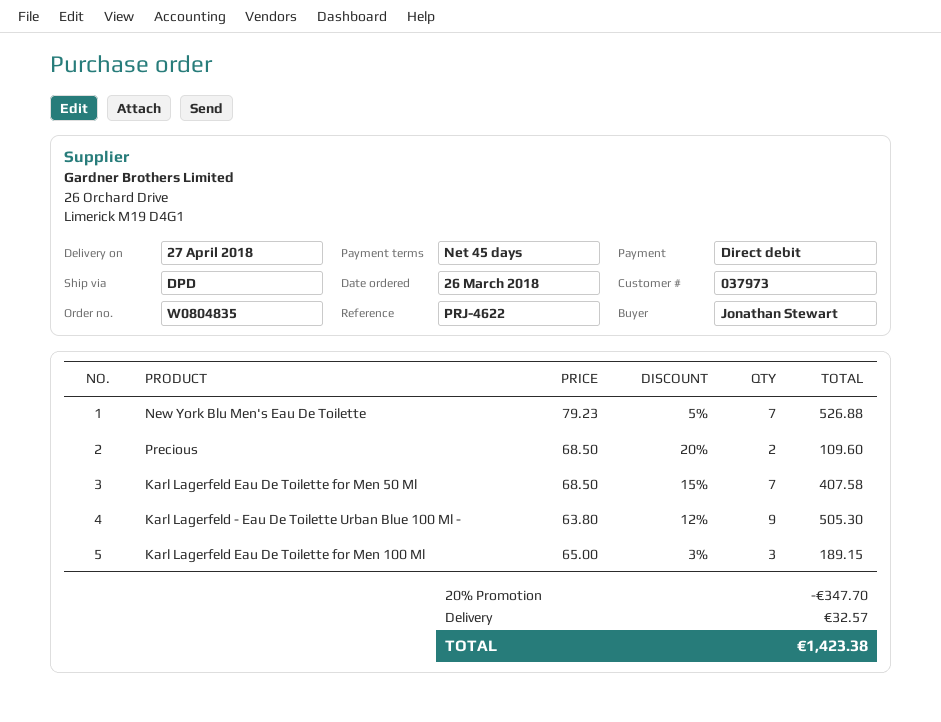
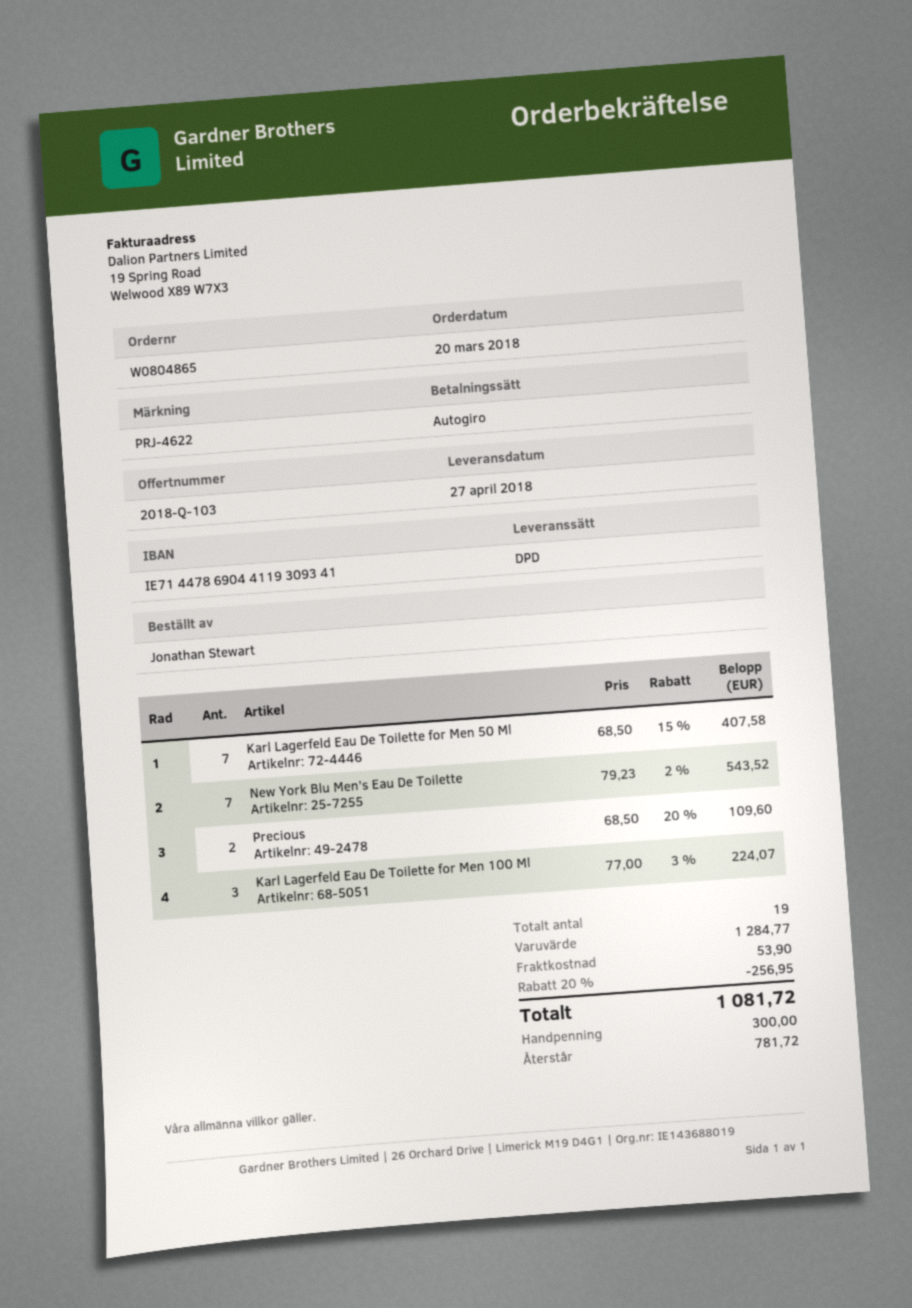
order number: W0804835 -> W0804865
order date: 2018-03-26 -> 2018-03-20
New York Blu Men's Eau De Toilette: 7 x 79.23 - 5% = 526.88 -> 7 x 79.23 - 2% = 543.52
Karl Lagerfeld - Eau De Toilette Urban Blue 100 Ml -: 9 x 63.80 - 12% = 505.30 -> none
Karl Lagerfeld Eau De Toilette for Men 100 Ml: 3 x 65.00 - 3% = 189.15 -> 3 x 77.00 - 3% = 224.07
discount: 20% = 347.70 -> 20% = 256.95
shipping: 32.57 -> 53.90
total: 1423.38 -> 1081.72

